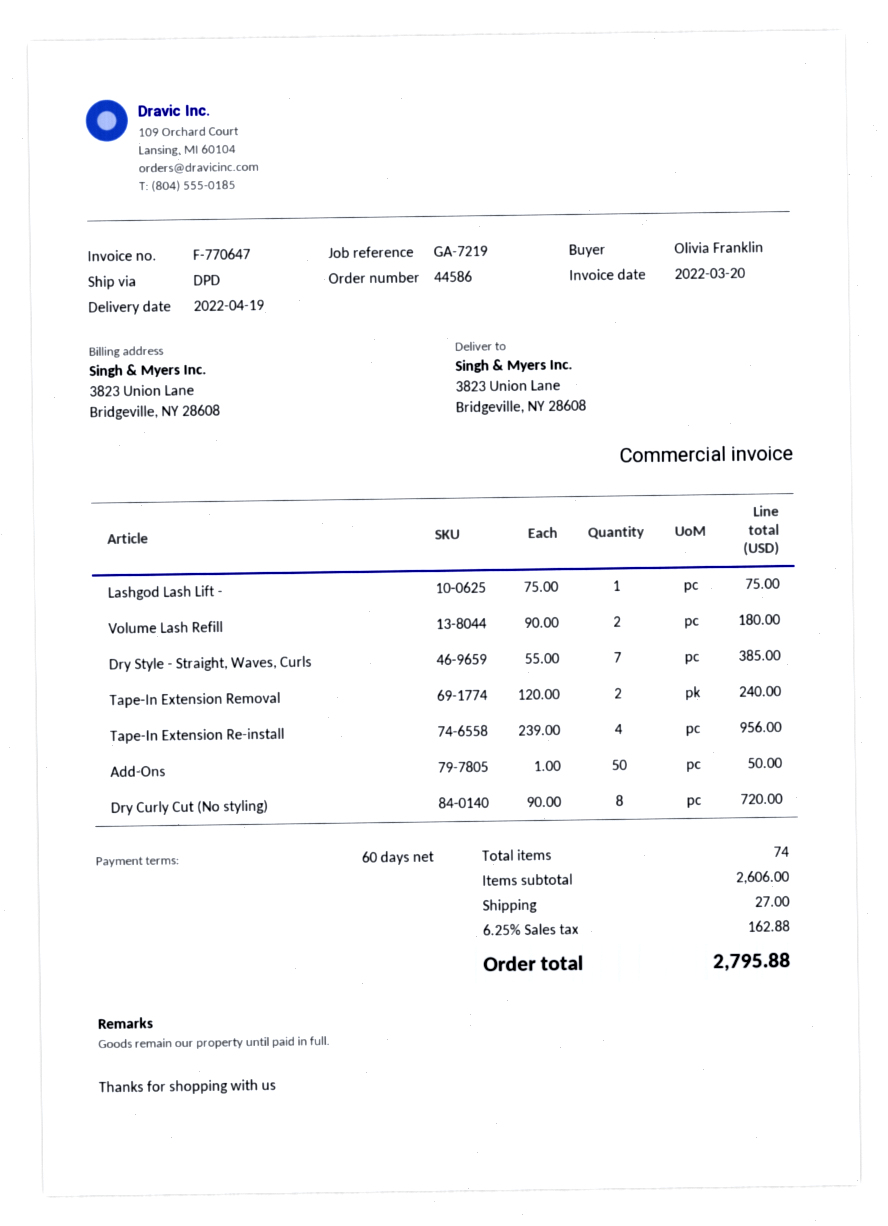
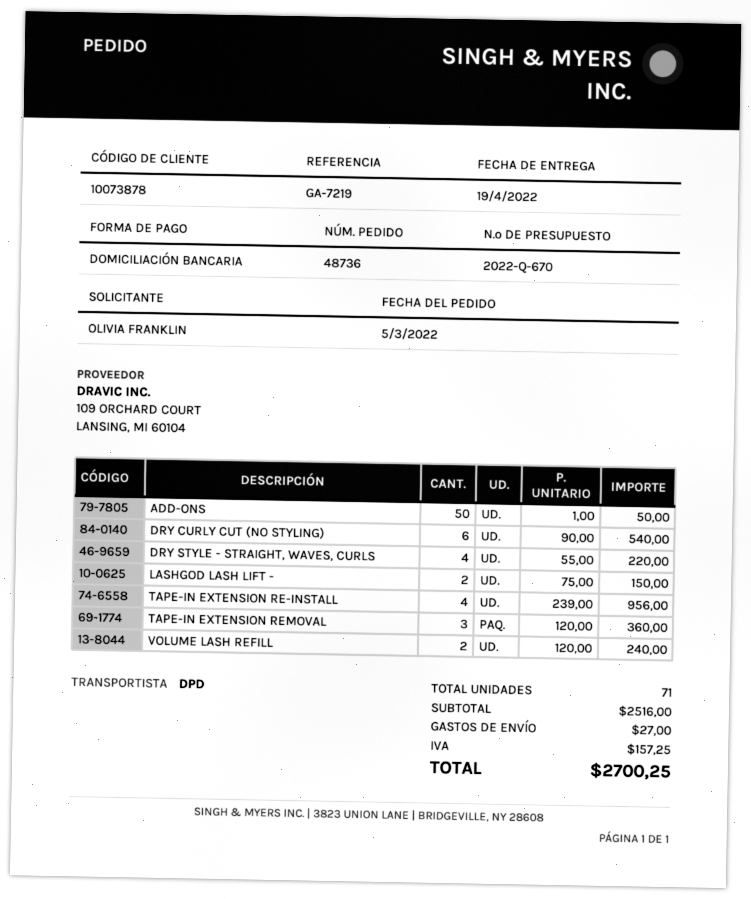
order number: 44586 -> 48736
Lashgod Lash Lift -: 1 x 75.00 = 75.00 -> 2 x 75.00 = 150.00
Volume Lash Refill: 2 x 90.00 = 180.00 -> 2 x 120.00 = 240.00
Dry Style - Straight, Waves, Curls: 7 x 55.00 = 385.00 -> 4 x 55.00 = 220.00
Tape-In Extension Removal: 2 x 120.00 = 240.00 -> 3 x 120.00 = 360.00
Dry Curly Cut (No styling): 8 x 90.00 = 720.00 -> 6 x 90.00 = 540.00
total quantity: 74 -> 71
subtotal: 2606.00 -> 2516.00
tax: 162.88 -> 157.25
total: 2795.88 -> 2700.25

